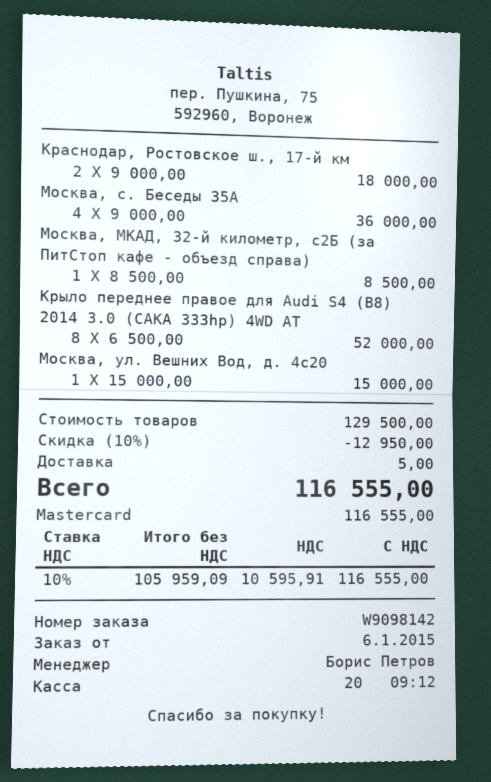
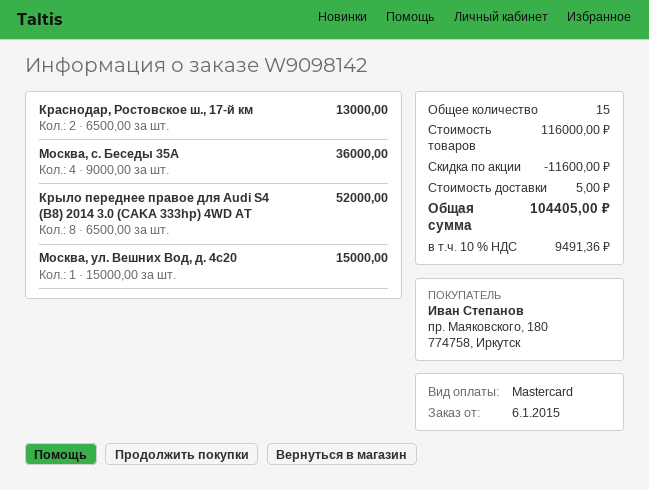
Краснодар, Ростовское ш., 17-й км: 2 x 9000.00 = 18000.00 -> 2 x 6500.00 = 13000.00
Москва, МКАД, 32-й километр, с2Б (за ПитСтоп кафе - объезд справа): 1 x 8500.00 = 8500.00 -> none
subtotal: 129500.00 -> 116000.00
discount: 12950.00 -> 11600.00
tax: 10% = 10595.91 -> 10% = 9491.36
total: 116555.00 -> 104405.00

